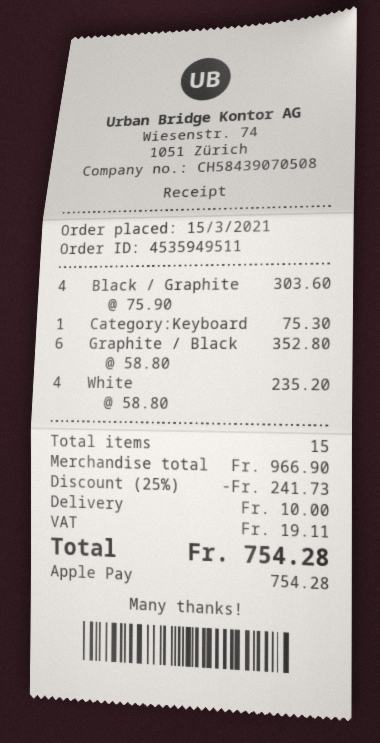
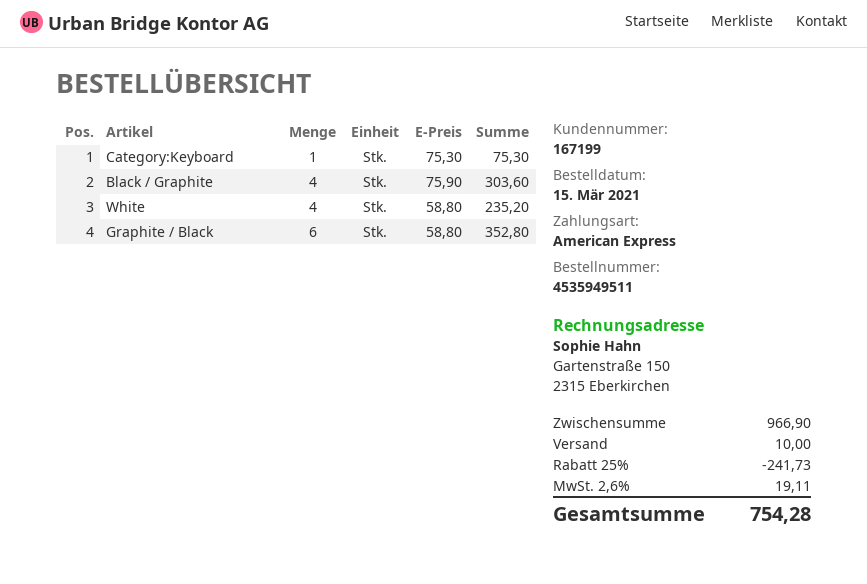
payment method: Apple Pay -> American Express

